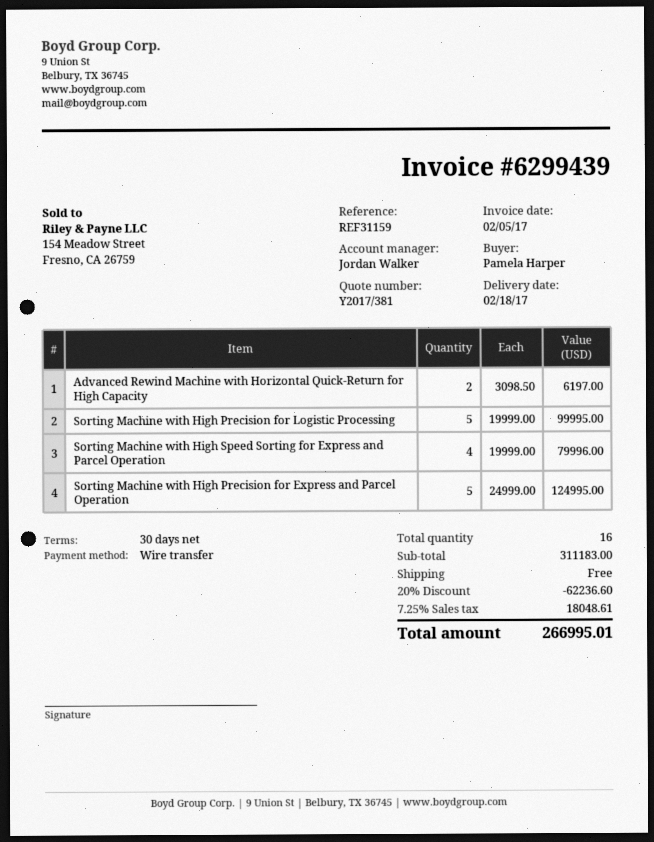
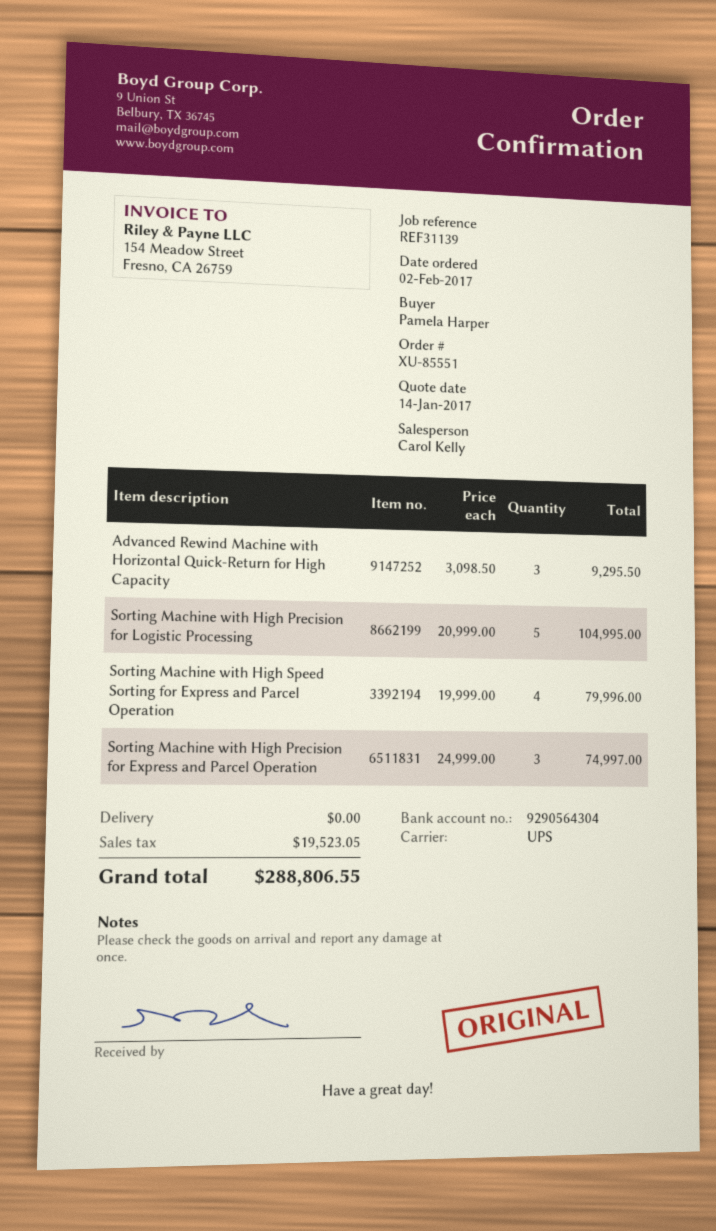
reference: REF31159 -> REF31139
sales rep: Jordan Walker -> Carol Kelly
Advanced Rewind Machine with Horizontal Quick-Return for High Capacity: 2 x 3098.50 = 6197.00 -> 3 x 3098.50 = 9295.50
Sorting Machine with High Precision for Logistic Processing: 5 x 19999.00 = 99995.00 -> 5 x 20999.00 = 104995.00
Sorting Machine with High Precision for Express and Parcel Operation: 5 x 24999.00 = 124995.00 -> 3 x 24999.00 = 74997.00
discount: 20% = 62236.60 -> none
tax: 18048.61 -> 19523.05
total: 266995.01 -> 288806.55

